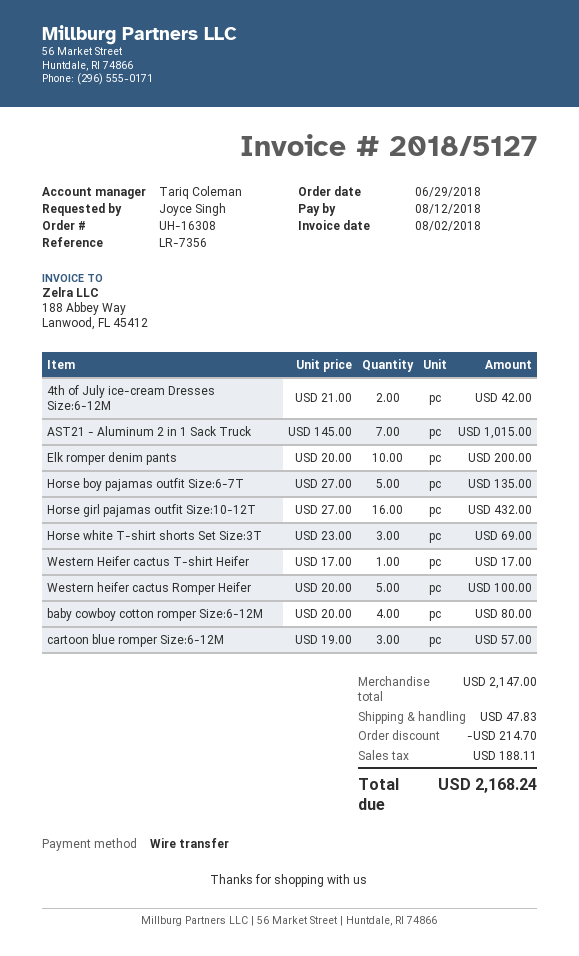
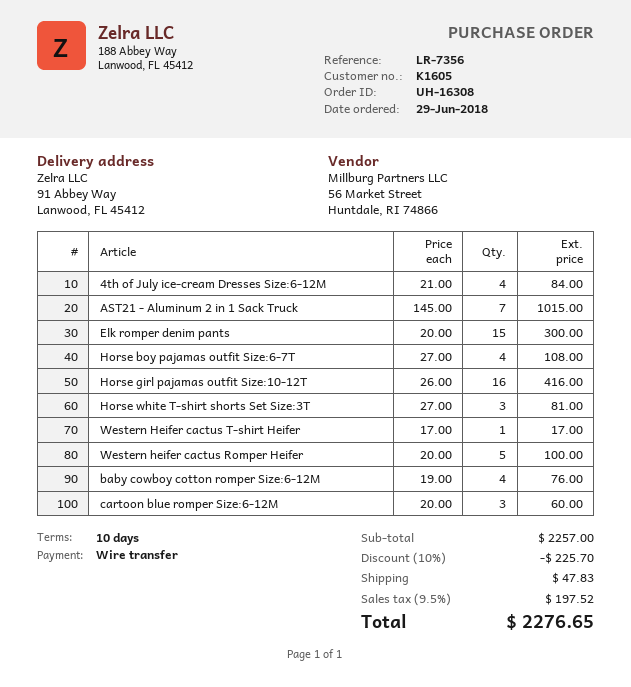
4th of July ice-cream Dresses Size:6-12M: 2 x 21.00 = 42.00 -> 4 x 21.00 = 84.00
Elk romper denim pants: 10 x 20.00 = 200.00 -> 15 x 20.00 = 300.00
Horse boy pajamas outfit Size:6-7T: 5 x 27.00 = 135.00 -> 4 x 27.00 = 108.00
Horse girl pajamas outfit Size:10-12T: 16 x 27.00 = 432.00 -> 16 x 26.00 = 416.00
Horse white T-shirt shorts Set Size:3T: 3 x 23.00 = 69.00 -> 3 x 27.00 = 81.00
baby cowboy cotton romper Size:6-12M: 4 x 20.00 = 80.00 -> 4 x 19.00 = 76.00
cartoon blue romper Size:6-12M: 3 x 19.00 = 57.00 -> 3 x 20.00 = 60.00
subtotal: 2147.00 -> 2257.00
discount: 214.70 -> 225.70
tax: 188.11 -> 197.52
total: 2168.24 -> 2276.65

